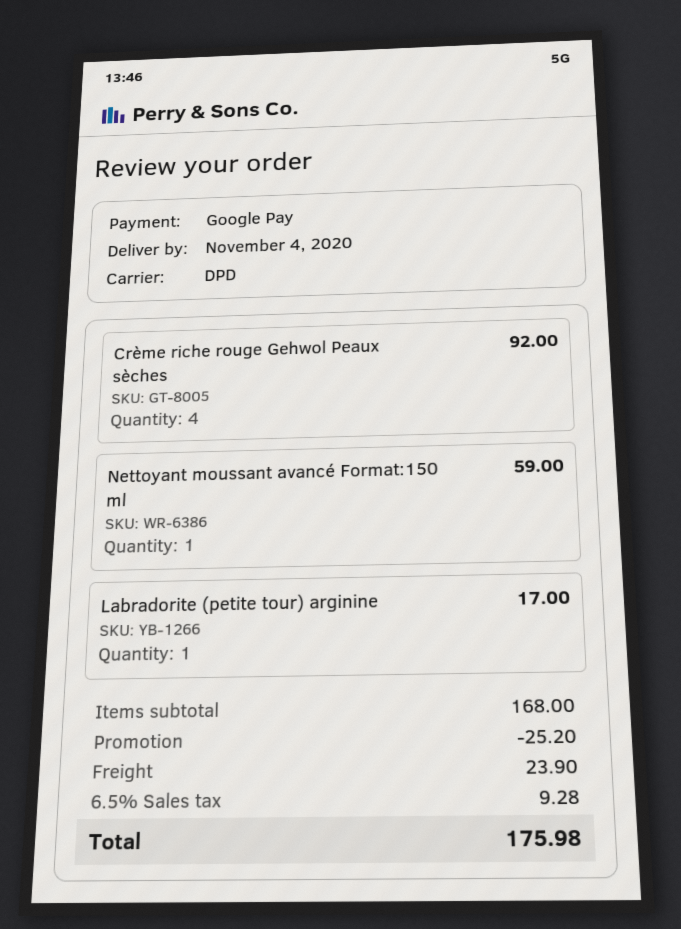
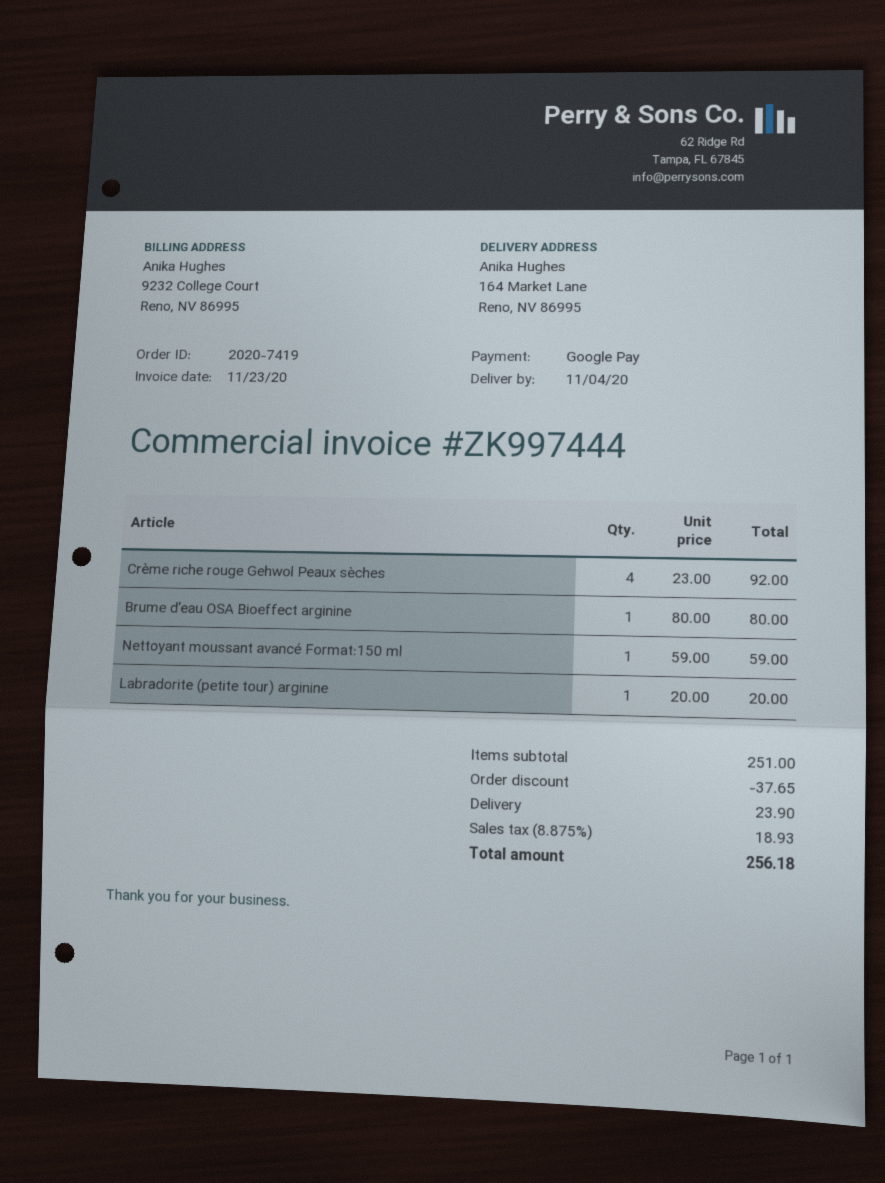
Labradorite (petite tour) arginine: 1 for 17.00 -> 1 for 20.00
Brume d’eau OSA Bioeffect arginine: none -> 1 for 80.00
subtotal: 168.00 -> 251.00
discount: 25.20 -> 37.65
tax: 6.5% = 9.28 -> 8.875% = 18.93
total: 175.98 -> 256.18

